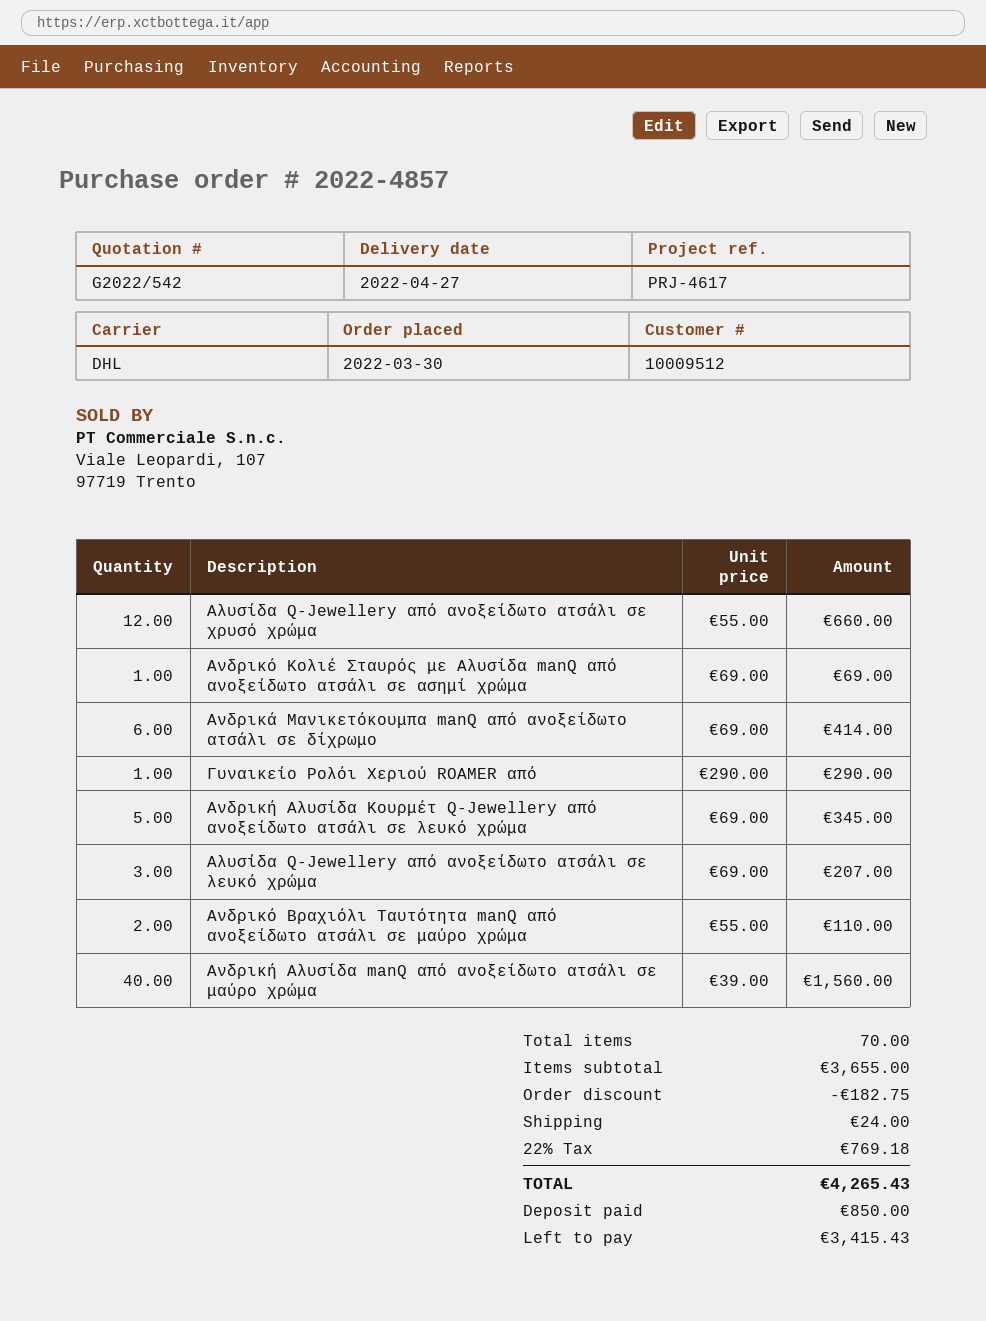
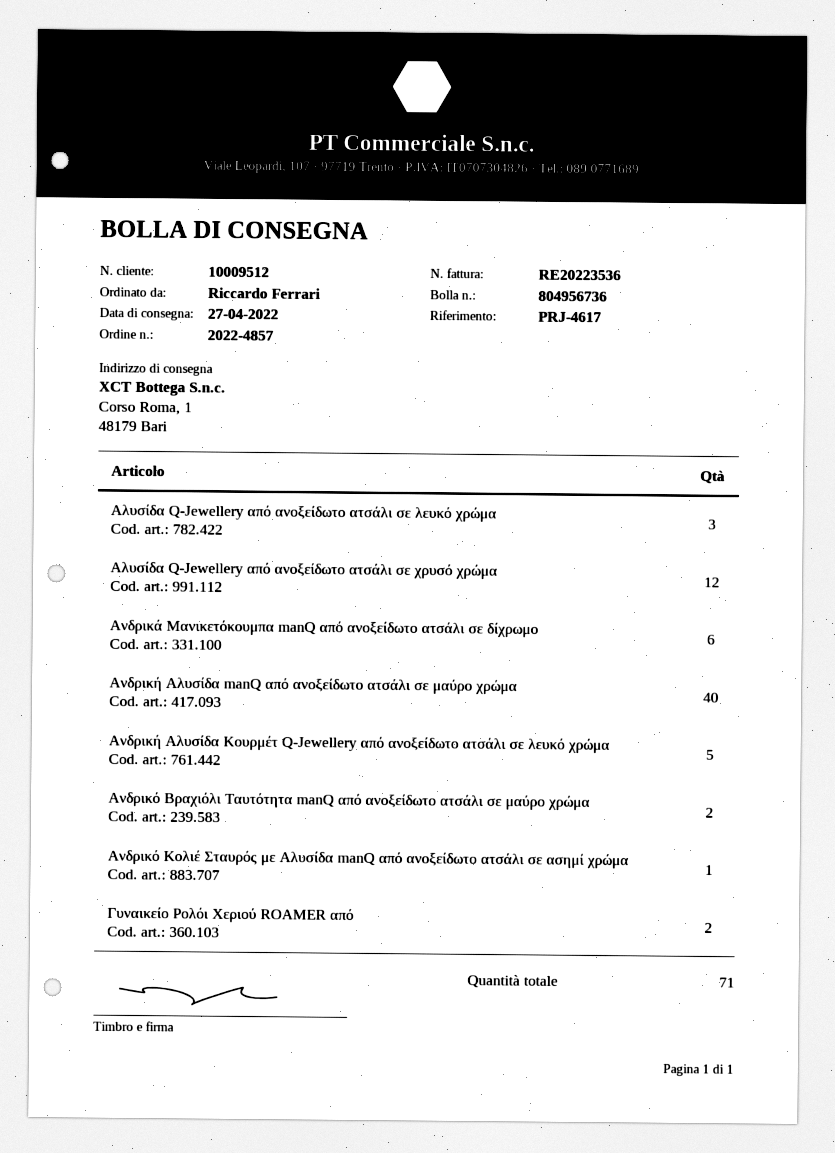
Γυναικείο Ρολόι Χεριού ROAMER από: 1 -> 2
total quantity: 70 -> 71

